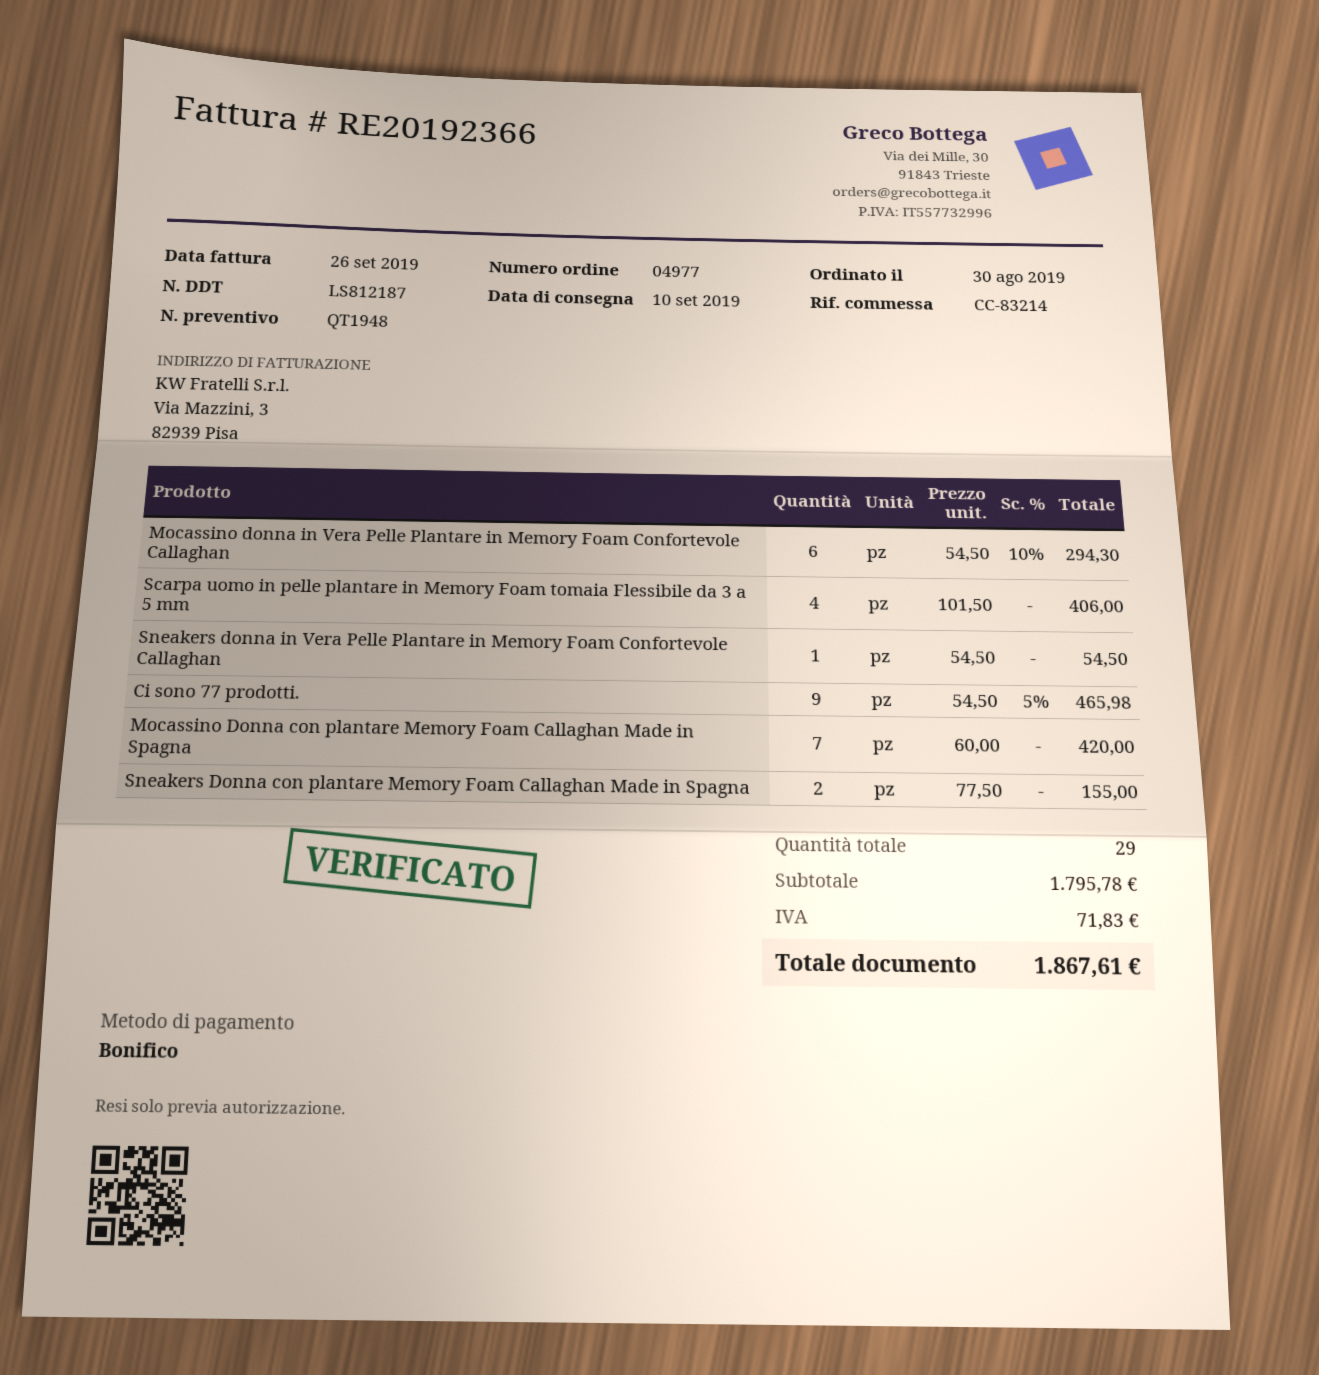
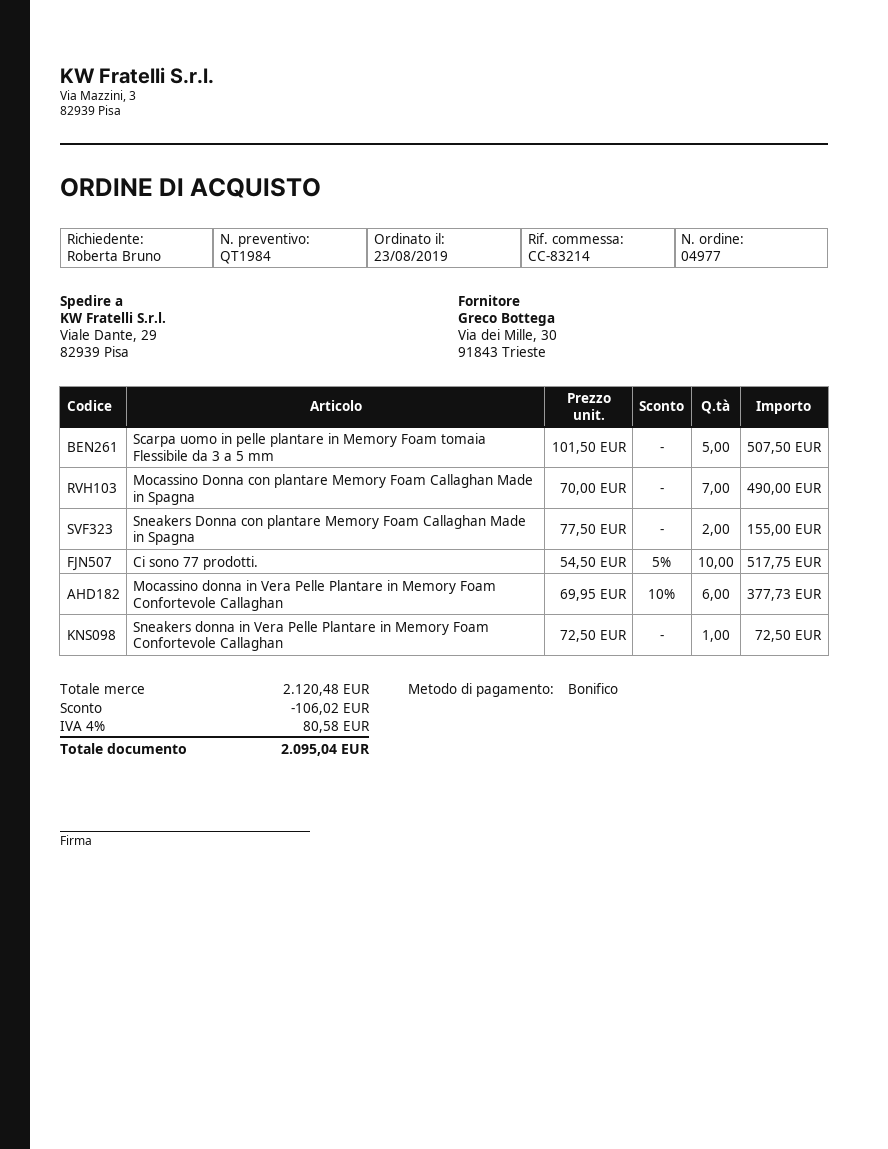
quote number: QT1948 -> QT1984
order date: 2019-08-30 -> 2019-08-23
Mocassino donna in Vera Pelle Plantare in Memory Foam Confortevole Callaghan: 6 x 54.50 - 10% = 294.30 -> 6 x 69.95 - 10% = 377.73
Scarpa uomo in pelle plantare in Memory Foam tomaia Flessibile da 3 a 5 mm: 4 x 101.50 = 406.00 -> 5 x 101.50 = 507.50
Sneakers donna in Vera Pelle Plantare in Memory Foam Confortevole Callaghan: 1 x 54.50 = 54.50 -> 1 x 72.50 = 72.50
Ci sono 77 prodotti.: 9 x 54.50 - 5% = 465.98 -> 10 x 54.50 - 5% = 517.75
Mocassino Donna con plantare Memory Foam Callaghan Made in Spagna: 7 x 60.00 = 420.00 -> 7 x 70.00 = 490.00
subtotal: 1795.78 -> 2120.48
discount: none -> 106.02
tax: 71.83 -> 80.58
total: 1867.61 -> 2095.04

